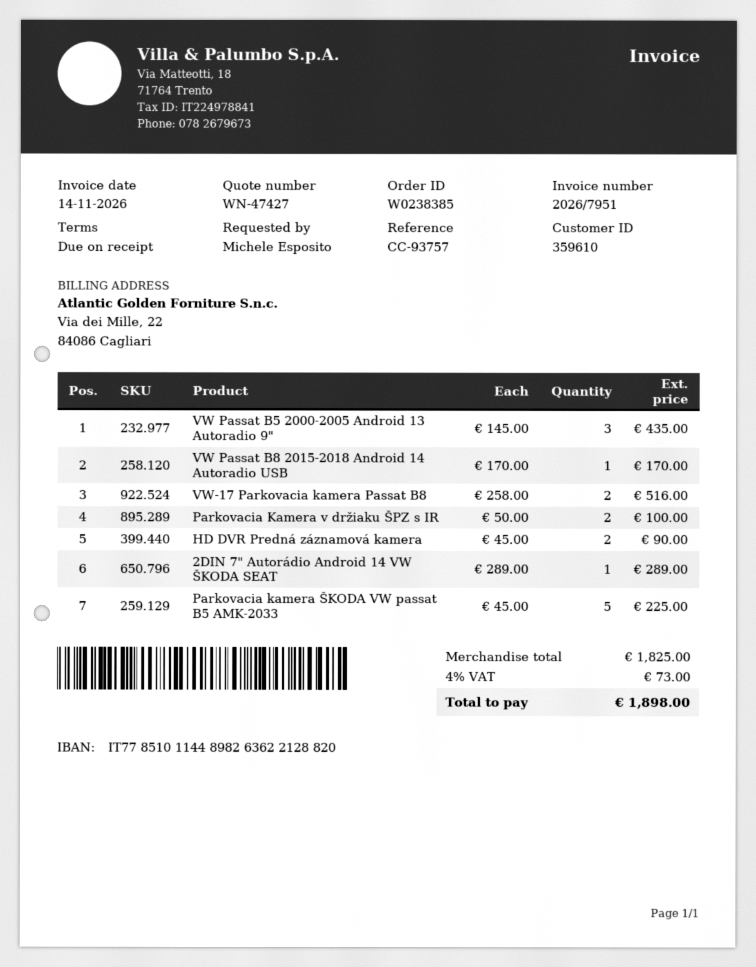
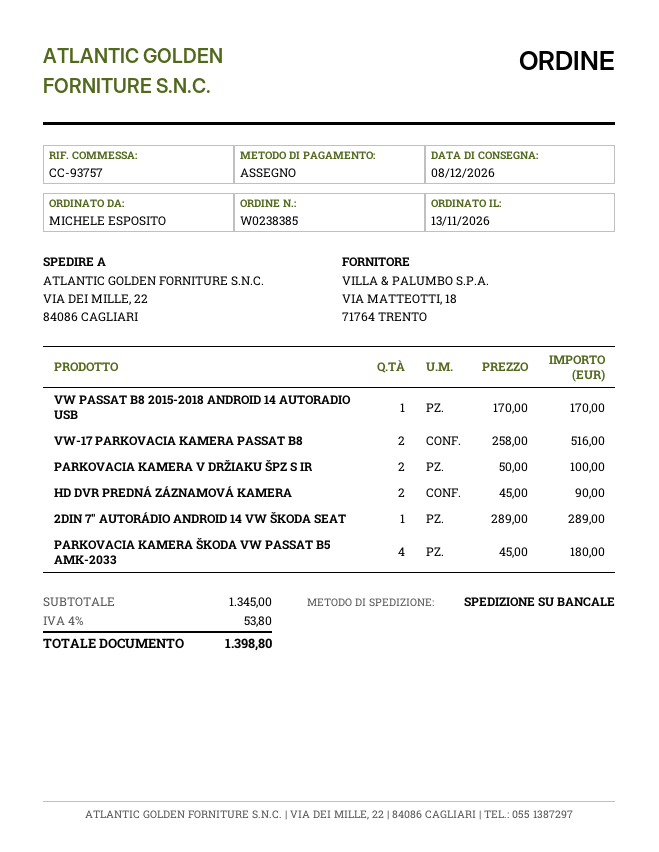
VW Passat B5 2000-2005 Android 13 Autoradio 9": 3 x 145.00 = 435.00 -> none
Parkovacia kamera ŠKODA VW passat B5 AMK-2033: 5 x 45.00 = 225.00 -> 4 x 45.00 = 180.00
subtotal: 1825.00 -> 1345.00
tax: 4% = 73.00 -> 4% = 53.80
total: 1898.00 -> 1398.80

